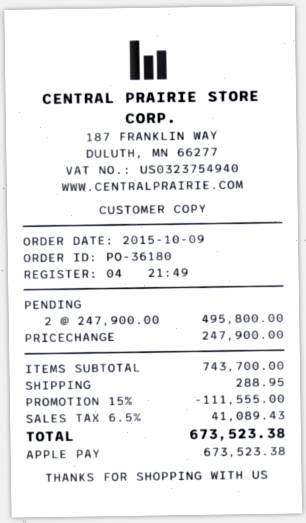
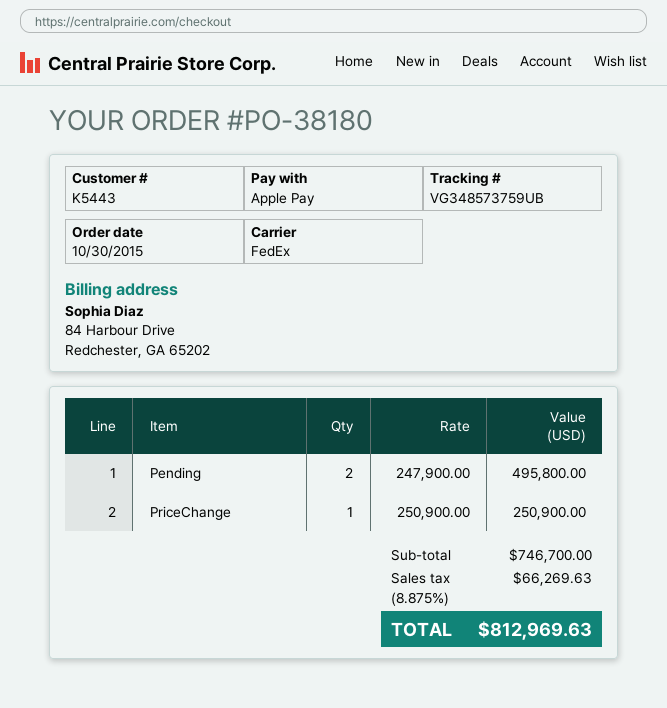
order number: PO-36180 -> PO-38180
order date: 2015-10-09 -> 2015-10-30
PRICECHANGE: 1 x 247900.00 = 247900.00 -> 1 x 250900.00 = 250900.00
subtotal: 743700.00 -> 746700.00
discount: 15% = 111555.00 -> none
shipping: 288.95 -> none
tax: 6.5% = 41089.43 -> 8.875% = 66269.63
total: 673523.38 -> 812969.63

